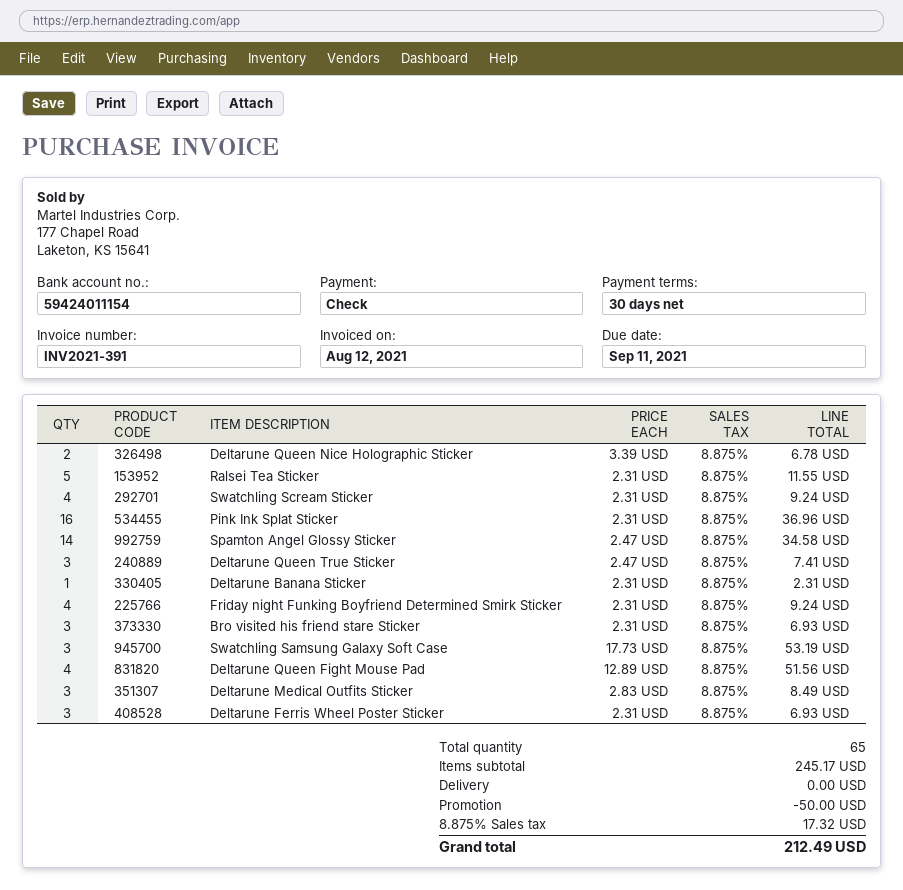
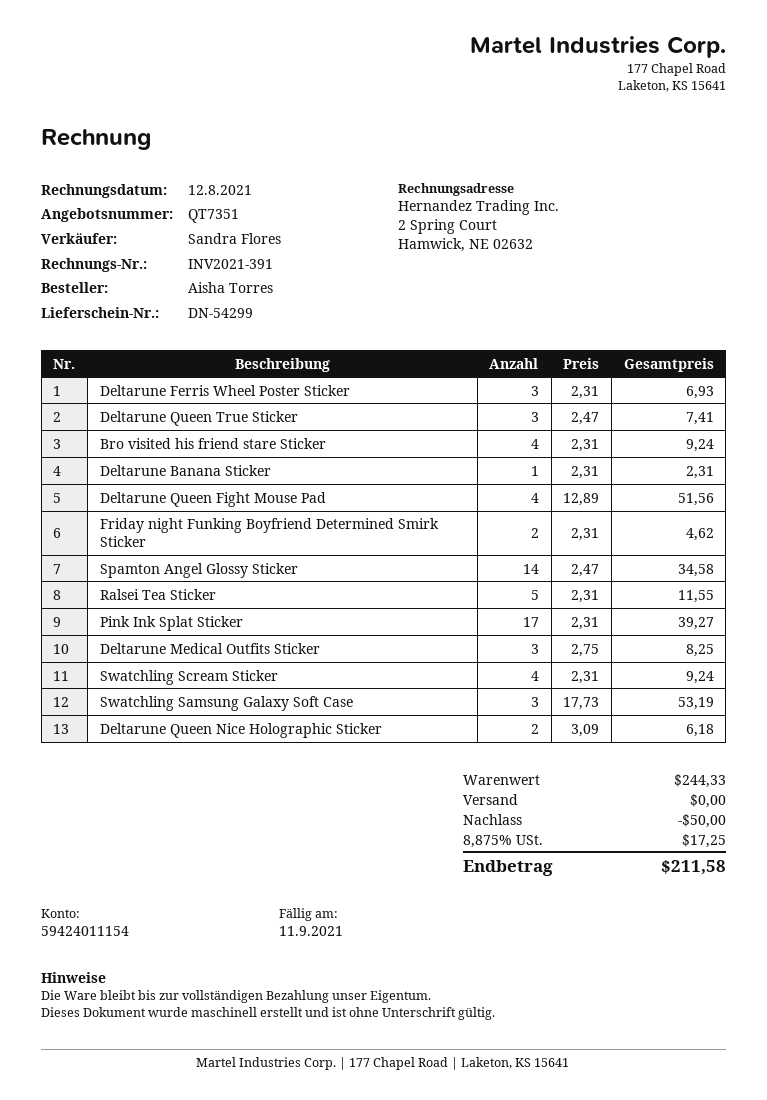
Deltarune Queen Nice Holographic Sticker: 2 x 3.39 = 6.78 -> 2 x 3.09 = 6.18
Pink Ink Splat Sticker: 16 x 2.31 = 36.96 -> 17 x 2.31 = 39.27
Friday night Funking Boyfriend Determined Smirk Sticker: 4 x 2.31 = 9.24 -> 2 x 2.31 = 4.62
Bro visited his friend stare Sticker: 3 x 2.31 = 6.93 -> 4 x 2.31 = 9.24
Deltarune Medical Outfits Sticker: 3 x 2.83 = 8.49 -> 3 x 2.75 = 8.25
subtotal: 245.17 -> 244.33
tax: 8.875% = 17.32 -> 8.875% = 17.25
total: 212.49 -> 211.58

